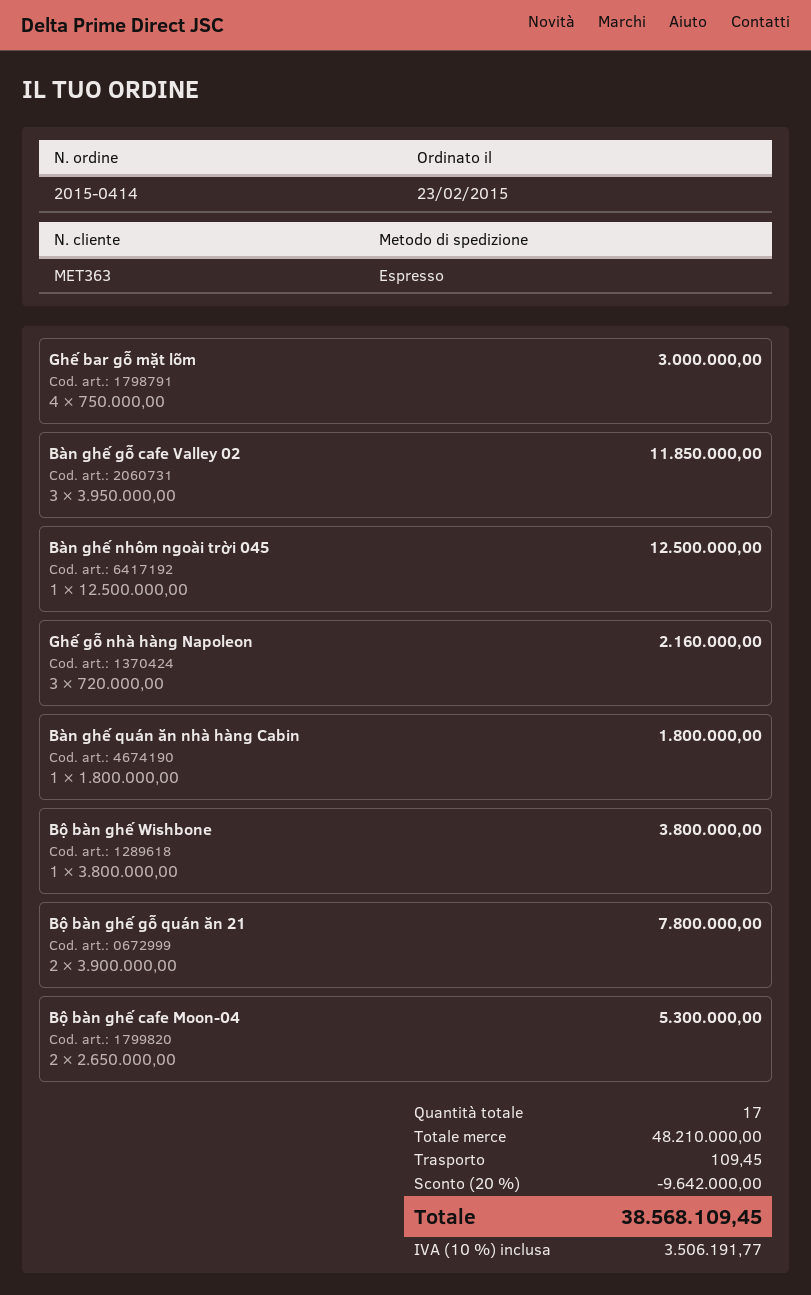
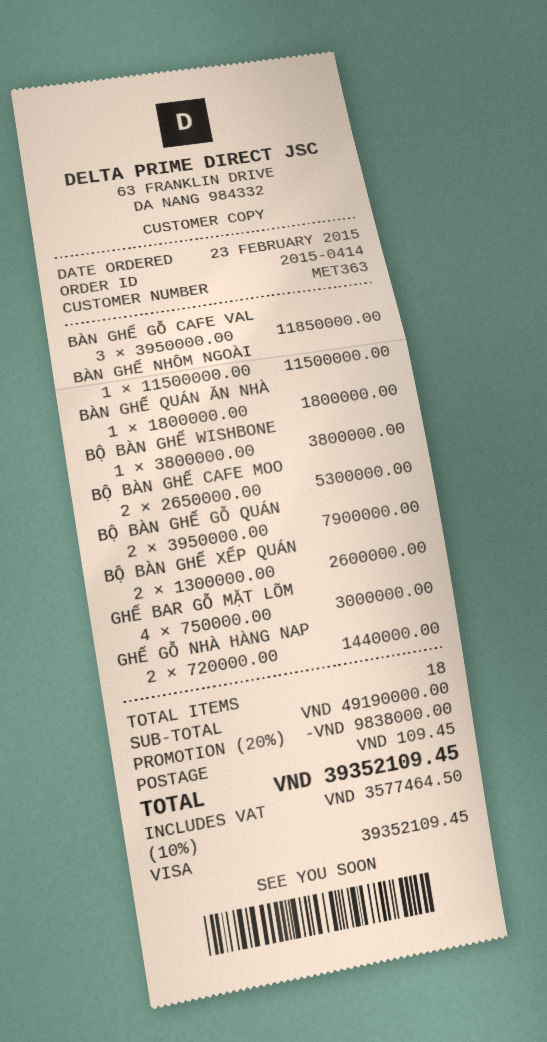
Bàn ghế nhôm ngoài trời 045: 1 x 12500000.00 = 12500000.00 -> 1 x 11500000.00 = 11500000.00
Ghế gỗ nhà hàng Napoleon: 3 x 720000.00 = 2160000.00 -> 2 x 720000.00 = 1440000.00
Bộ bàn ghế gỗ quán ăn 21: 2 x 3900000.00 = 7800000.00 -> 2 x 3950000.00 = 7900000.00
BỘ BÀN GHẾ XẾP QUÁN: none -> 2 x 1300000.00 = 2600000.00
total quantity: 17 -> 18
subtotal: 48210000.00 -> 49190000.00
discount: 20% = 9642000.00 -> 20% = 9838000.00
tax: 10% = 3506191.77 -> 10% = 3577464.50
total: 38568109.45 -> 39352109.45

